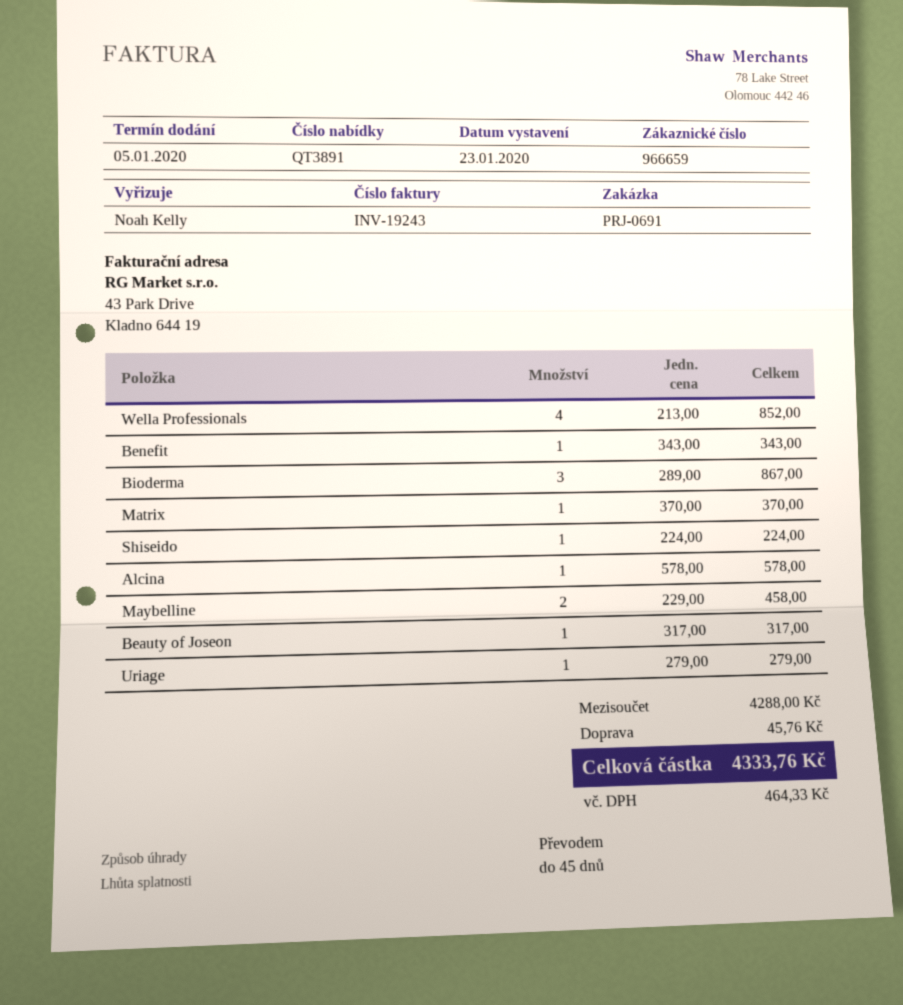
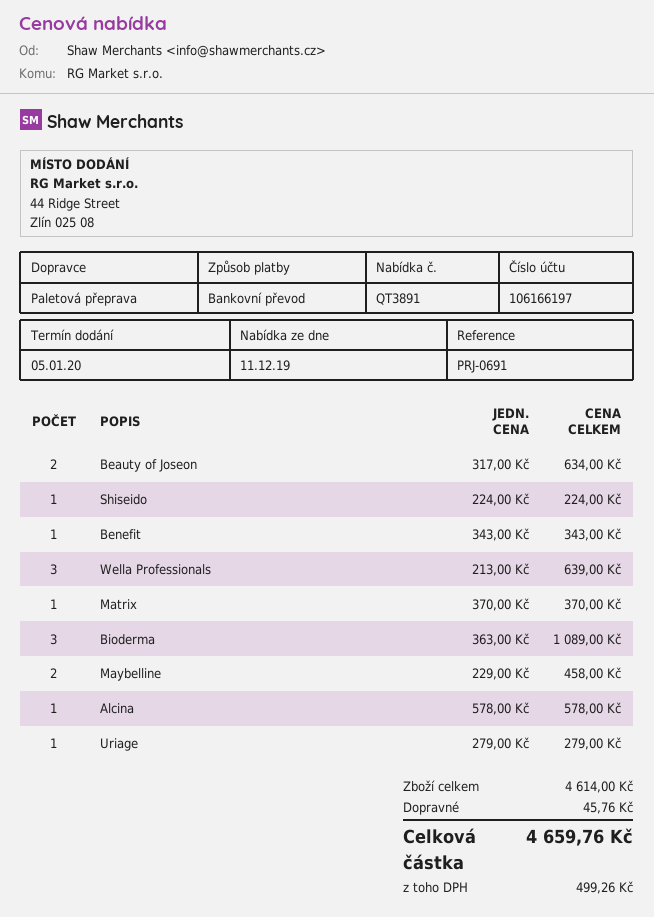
Wella Professionals: 4 x 213.00 = 852.00 -> 3 x 213.00 = 639.00
Bioderma: 3 x 289.00 = 867.00 -> 3 x 363.00 = 1089.00
Beauty of Joseon: 1 x 317.00 = 317.00 -> 2 x 317.00 = 634.00
subtotal: 4288.00 -> 4614.00
tax: 464.33 -> 499.26
total: 4333.76 -> 4659.76

